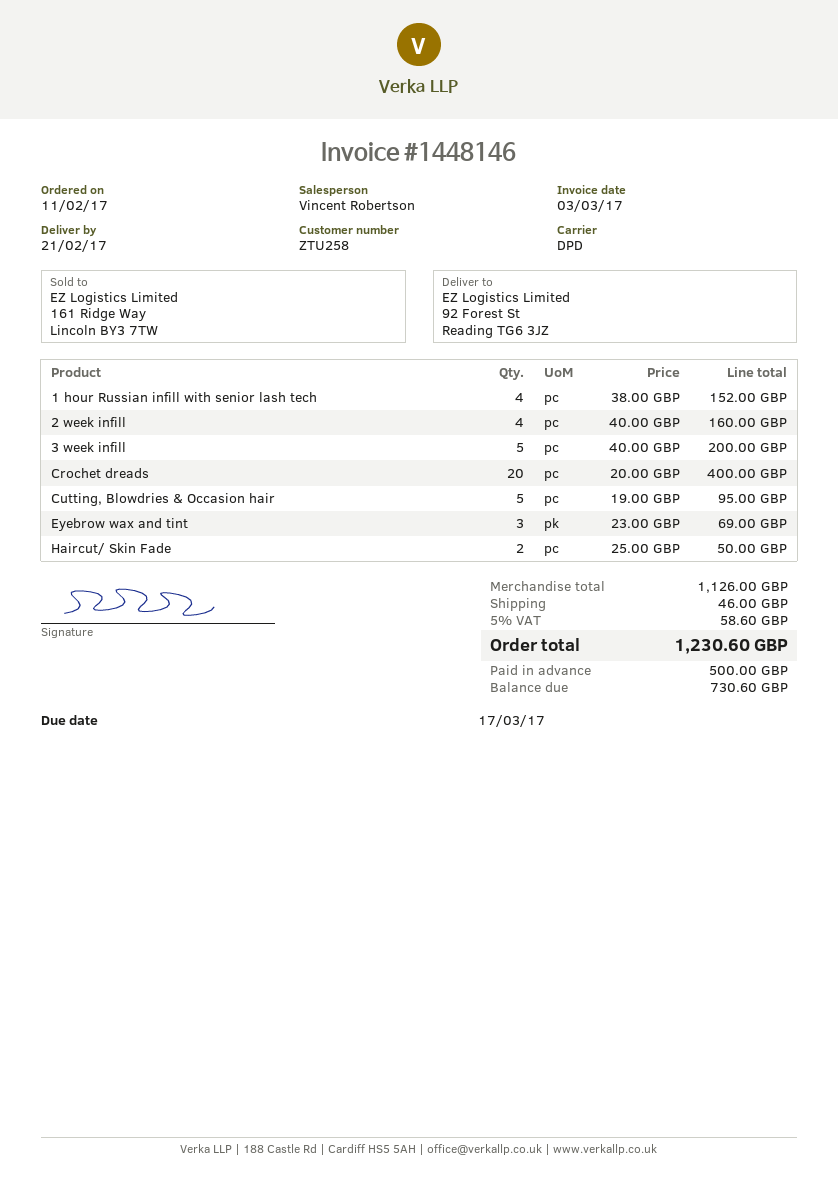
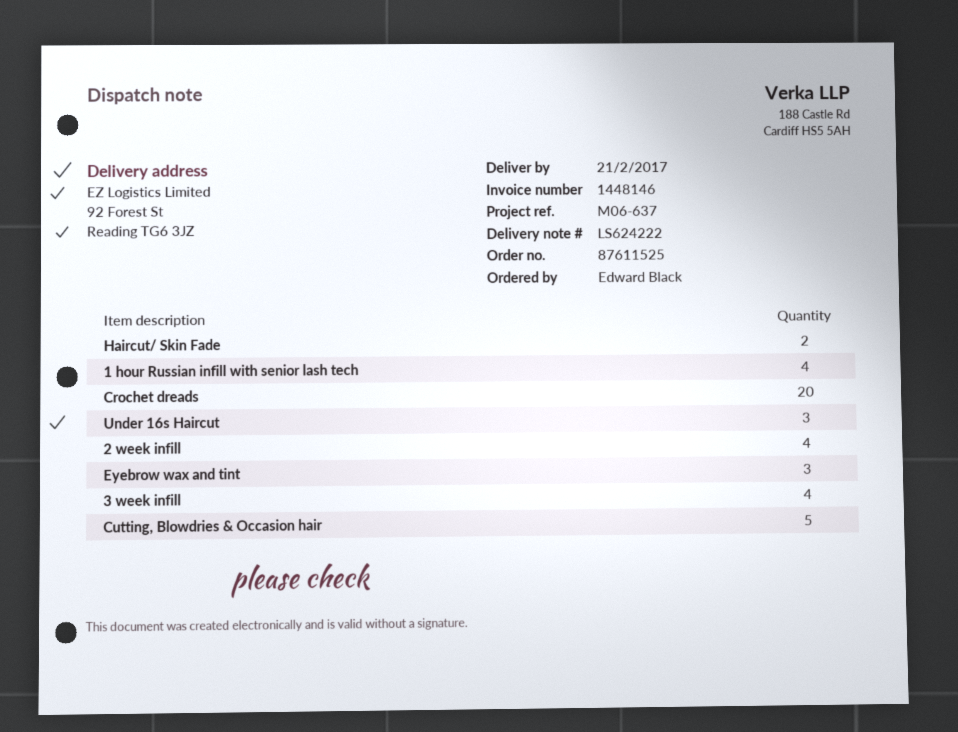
3 week infill: 5 -> 4
Under 16s Haircut: none -> 3

